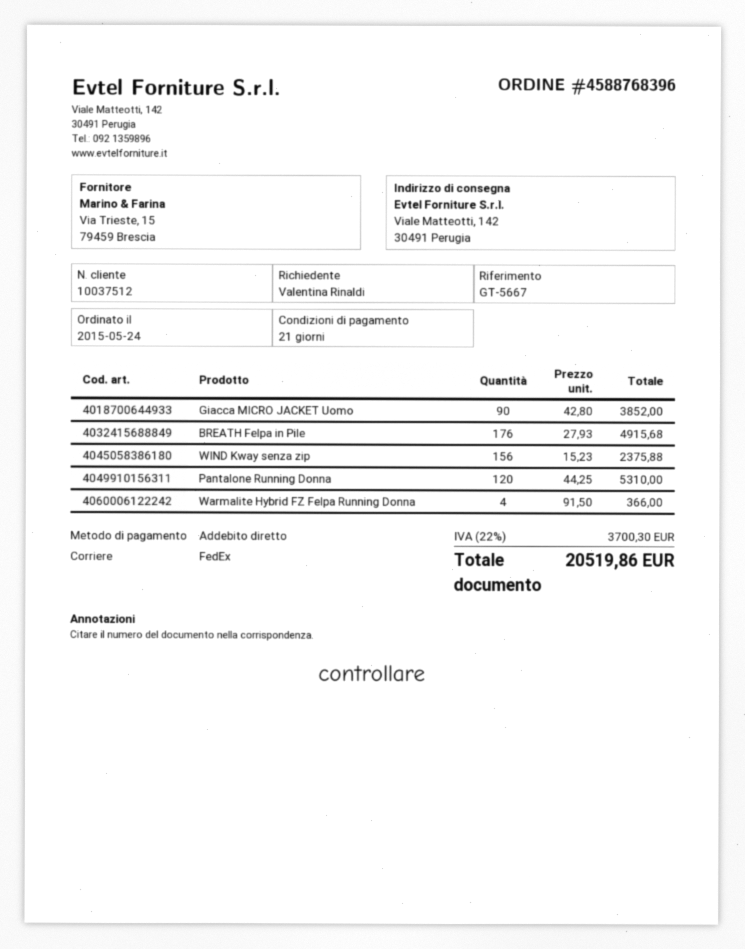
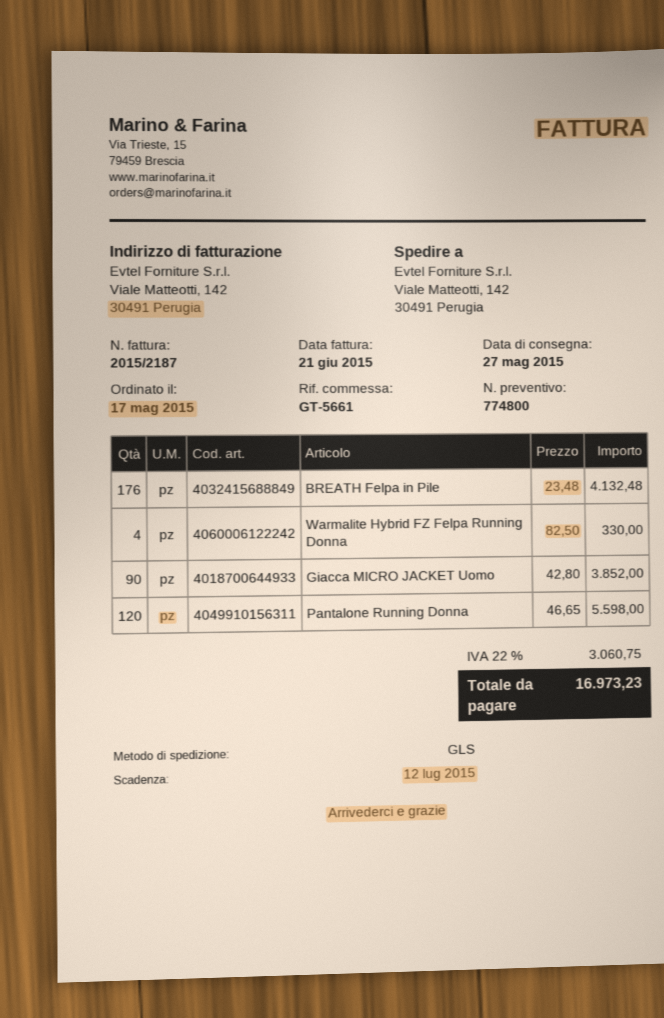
order date: 2015-05-24 -> 2015-05-17
reference: GT-5667 -> GT-5661
shipping method: FedEx -> GLS
BREATH Felpa in Pile: 176 x 27.93 = 4915.68 -> 176 x 23.48 = 4132.48
WIND Kway senza zip: 156 x 15.23 = 2375.88 -> none
Pantalone Running Donna: 120 x 44.25 = 5310.00 -> 120 x 46.65 = 5598.00
Warmalite Hybrid FZ Felpa Running Donna: 4 x 91.50 = 366.00 -> 4 x 82.50 = 330.00
tax: 22% = 3700.30 -> 22% = 3060.75
total: 20519.86 -> 16973.23

